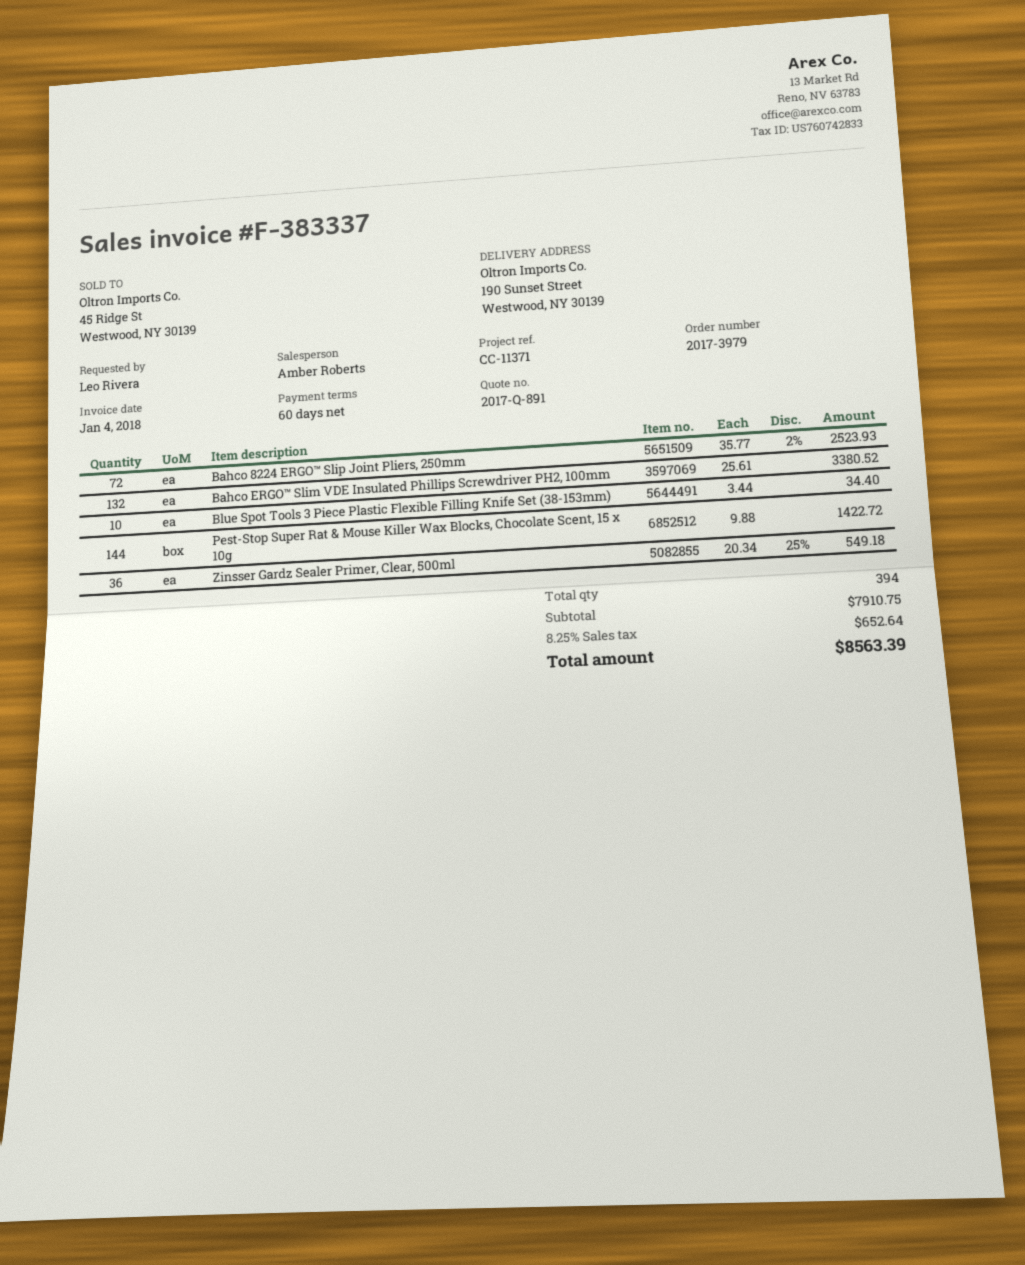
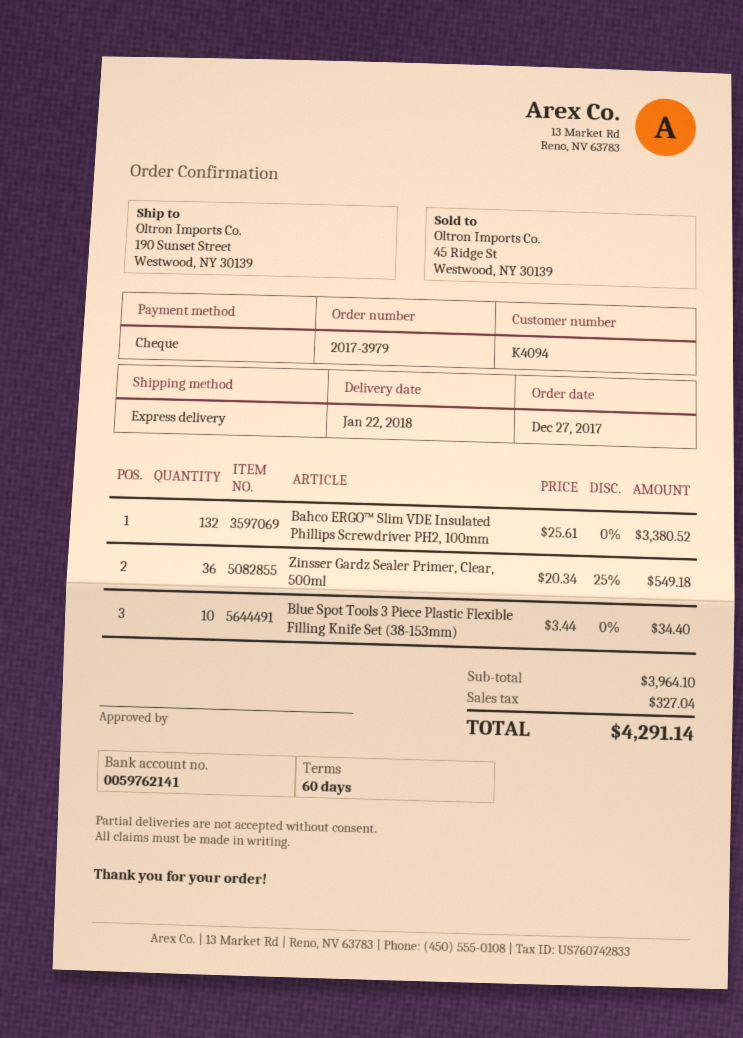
Bahco 8224 ERGO™ Slip Joint Pliers, 250mm: 72 x 35.77 - 2% = 2523.93 -> none
Pest-Stop Super Rat & Mouse Killer Wax Blocks, Chocolate Scent, 15 x 10g: 144 x 9.88 = 1422.72 -> none
subtotal: 7910.75 -> 3964.10
tax: 652.64 -> 327.04
total: 8563.39 -> 4291.14

